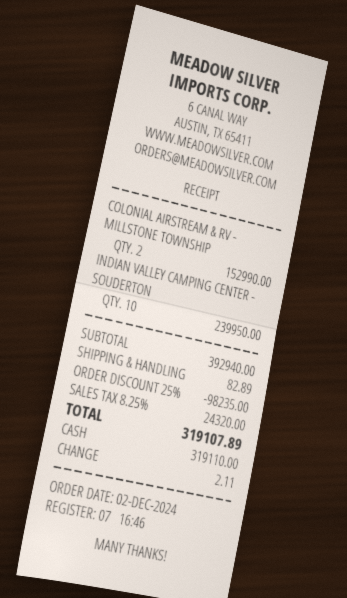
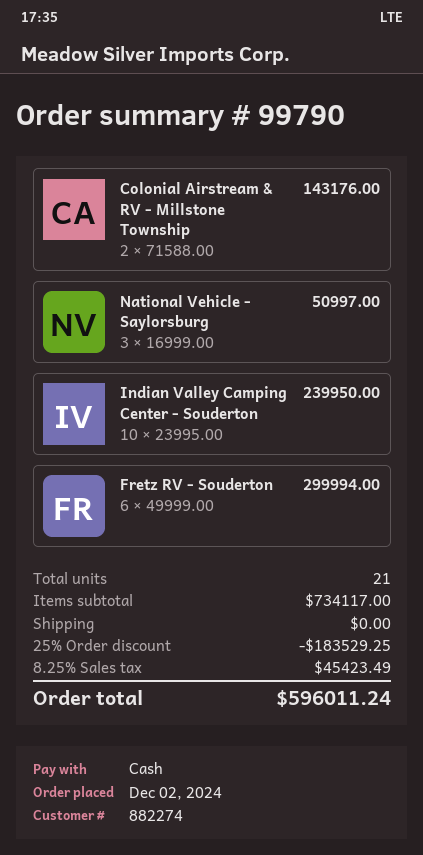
COLONIAL AIRSTREAM & RV - MILLSTONE TOWNSHIP: 2 for 152990.00 -> 2 for 143176.00
National Vehicle - Saylorsburg: none -> 3 for 50997.00
Fretz RV - Souderton: none -> 6 for 299994.00
subtotal: 392940.00 -> 734117.00
discount: 25% = 98235.00 -> 25% = 183529.25
shipping: 82.89 -> 0.00
tax: 8.25% = 24320.00 -> 8.25% = 45423.49
total: 319107.89 -> 596011.24

